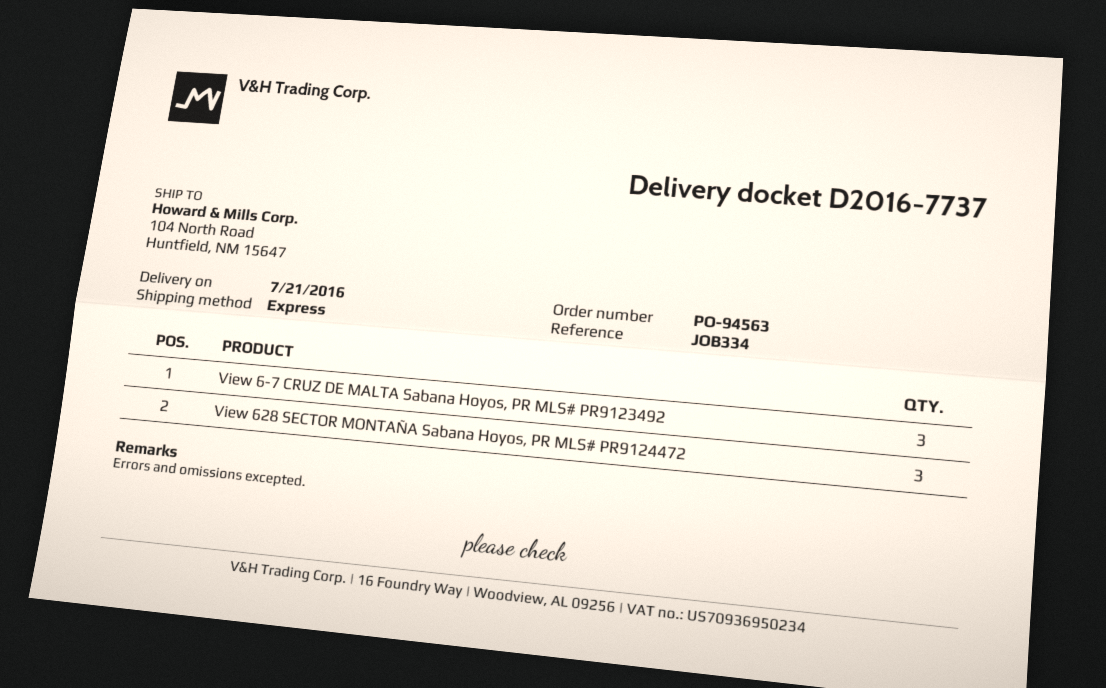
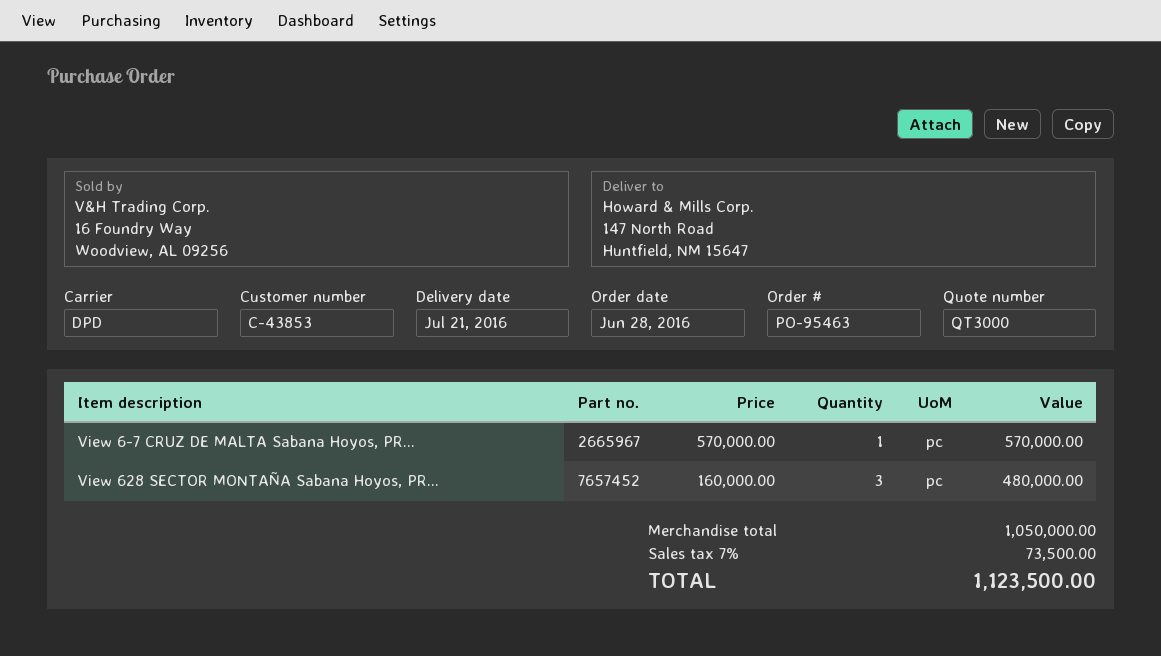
order number: PO-94563 -> PO-95463
shipping method: express -> DPD
ship to: 104 North Road, Huntfield, NM 15647 -> 147 North Road, Huntfield, NM 15647
View 6-7 CRUZ DE MALTA Sabana Hoyos, PR MLS# PR9123492: 3 -> 1

